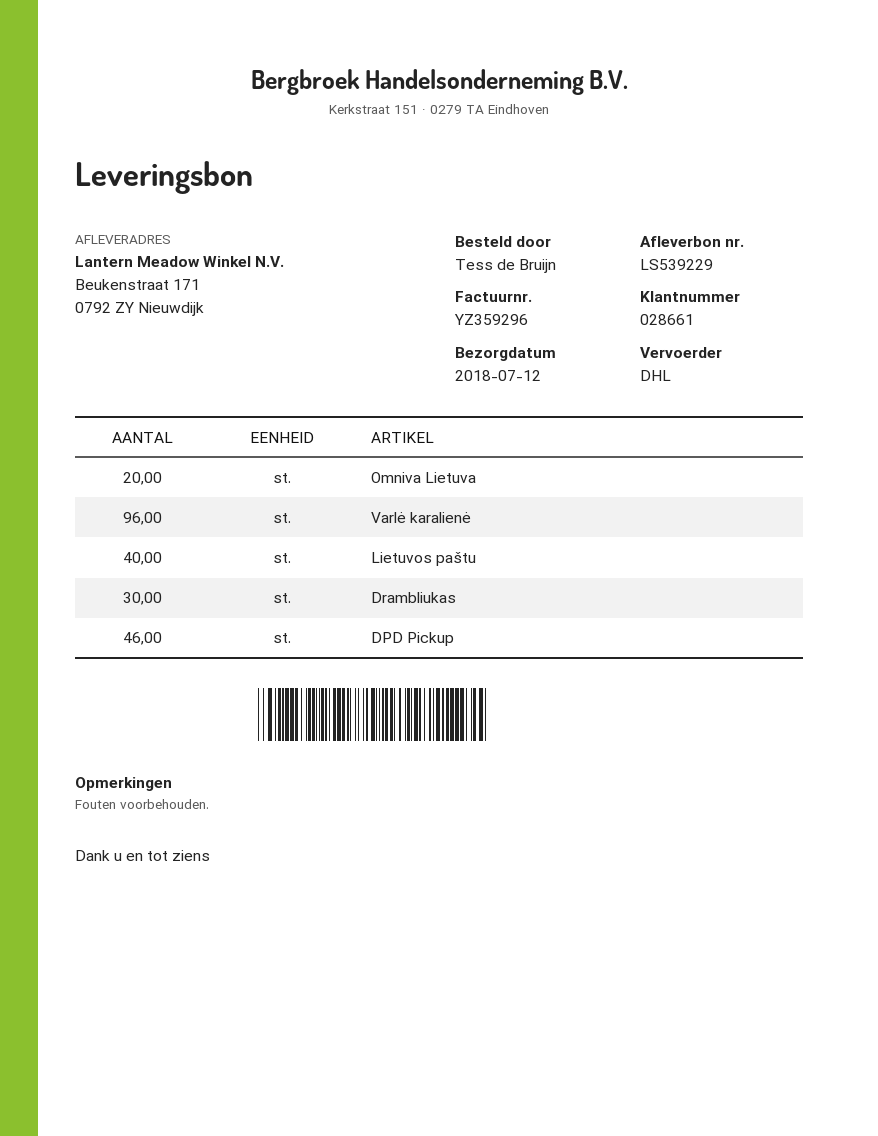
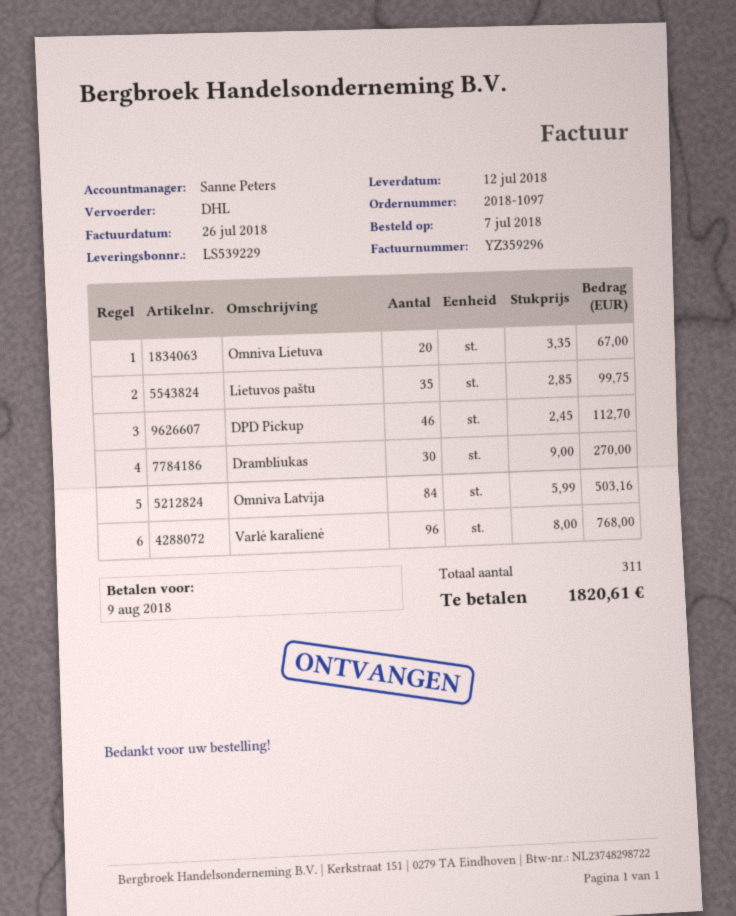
Lietuvos paštu: 40 -> 35
Omniva Latvija: none -> 84

